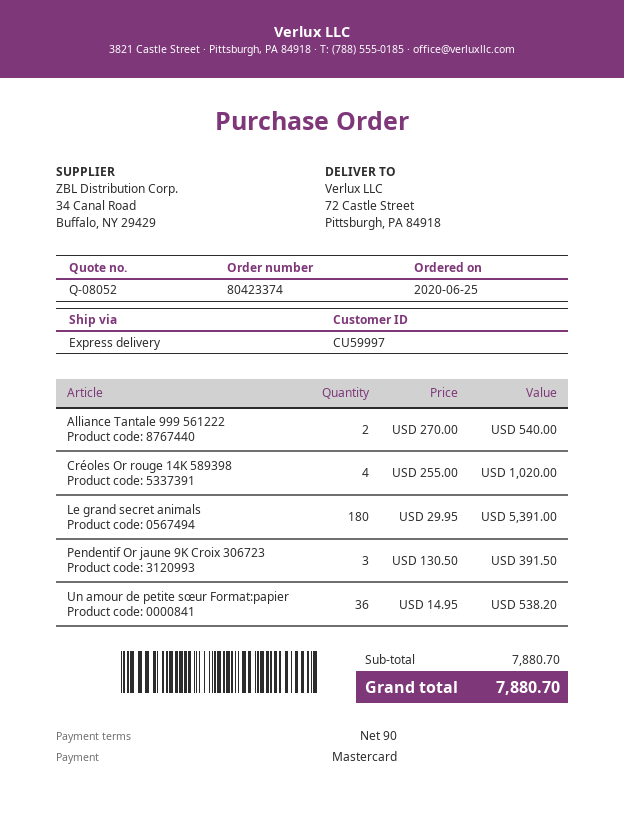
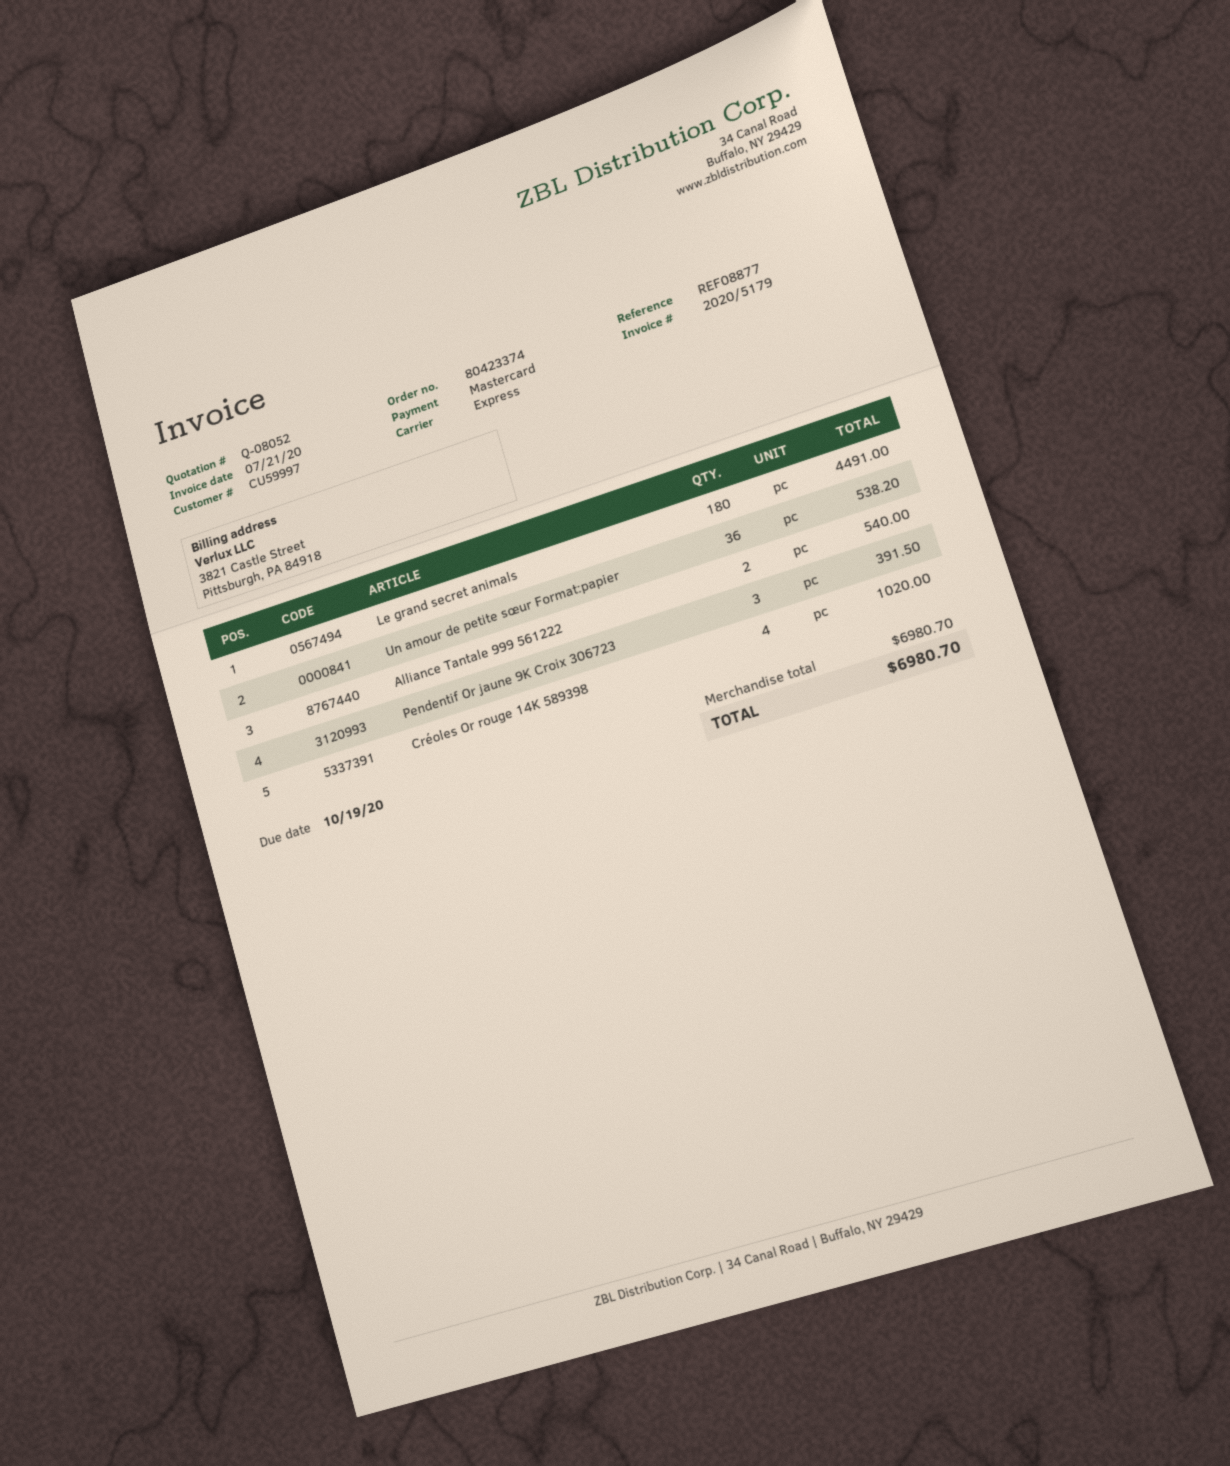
Le grand secret animals: 180 for 5391.00 -> 180 for 4491.00
subtotal: 7880.70 -> 6980.70
total: 7880.70 -> 6980.70

